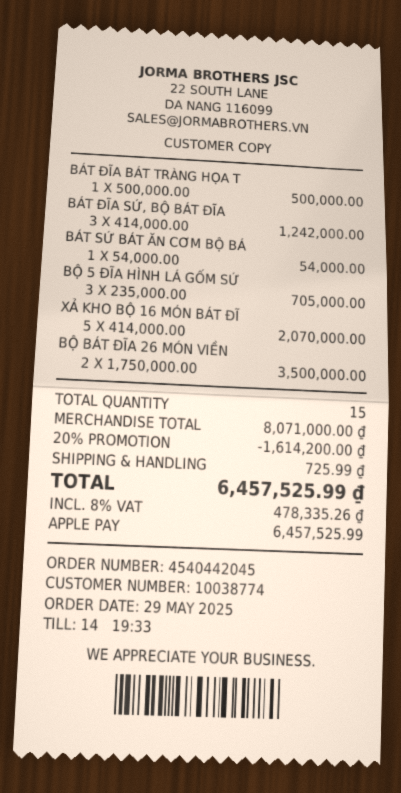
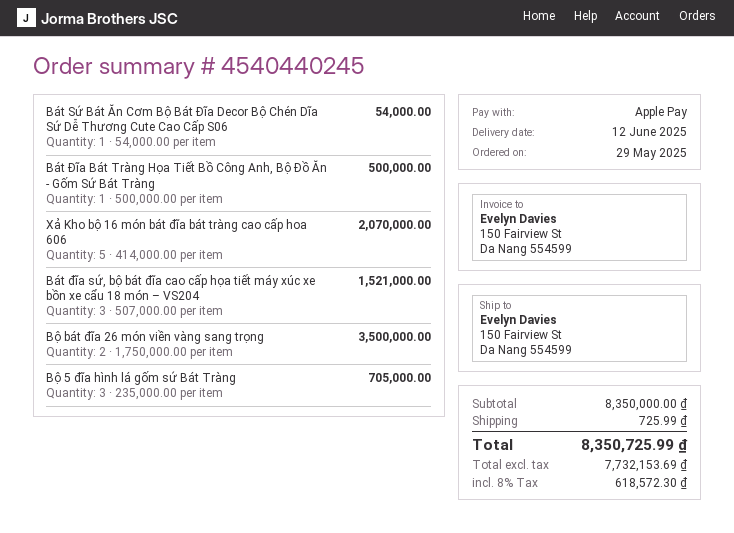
order number: 4540442045 -> 4540440245
BÁT ĐĨA SỨ, BỘ BÁT ĐĨA: 3 x 414000.00 = 1242000.00 -> 3 x 507000.00 = 1521000.00
subtotal: 8071000.00 -> 8350000.00
discount: 20% = 1614200.00 -> none
tax: 8% = 478335.26 -> 8% = 618572.30
total: 6457525.99 -> 8350725.99

